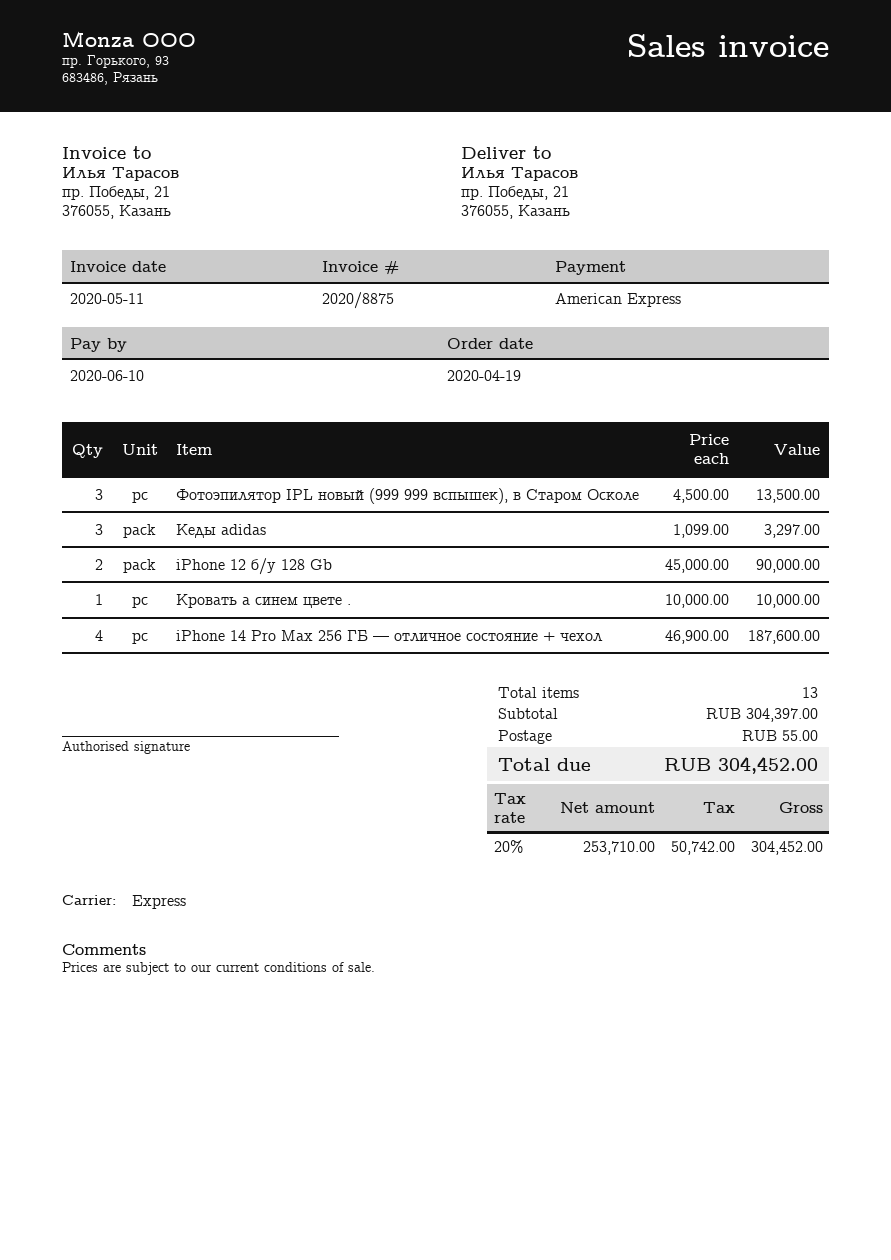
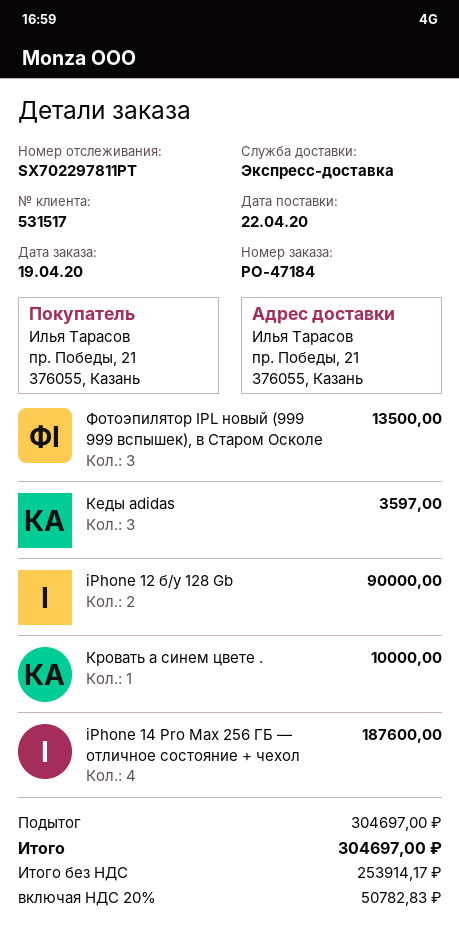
Кеды adidas: 3 for 3297.00 -> 3 for 3597.00
subtotal: 304397.00 -> 304697.00
shipping: 55.00 -> none
net: 253710.00 -> 253914.17
tax: 20% = 50742.00 -> 20% = 50782.83
total: 304452.00 -> 304697.00

